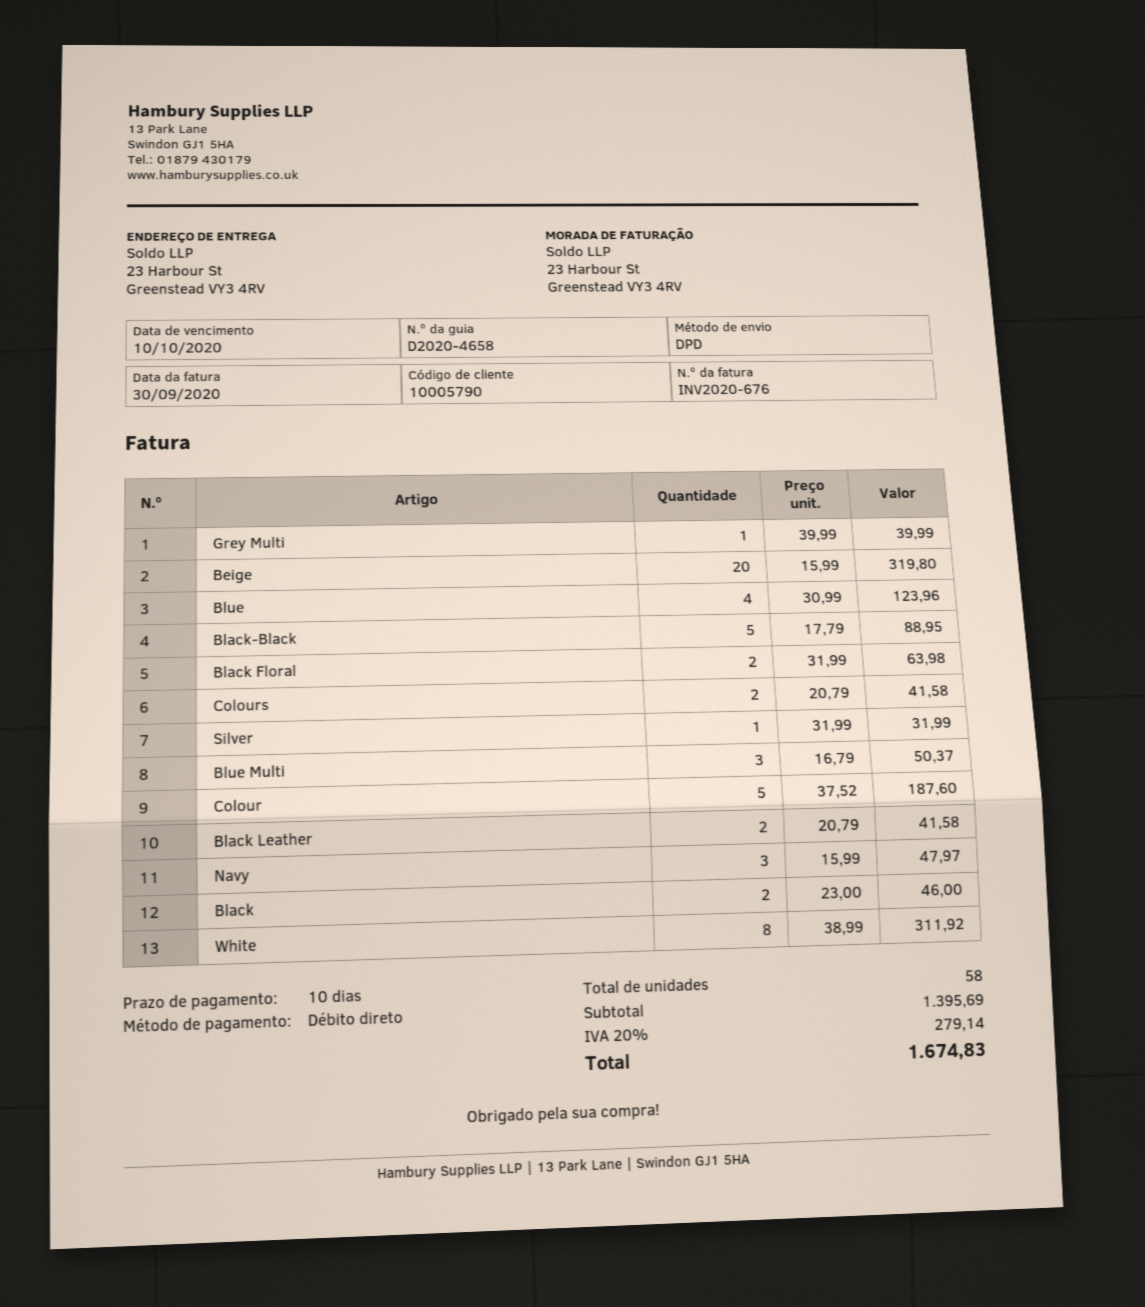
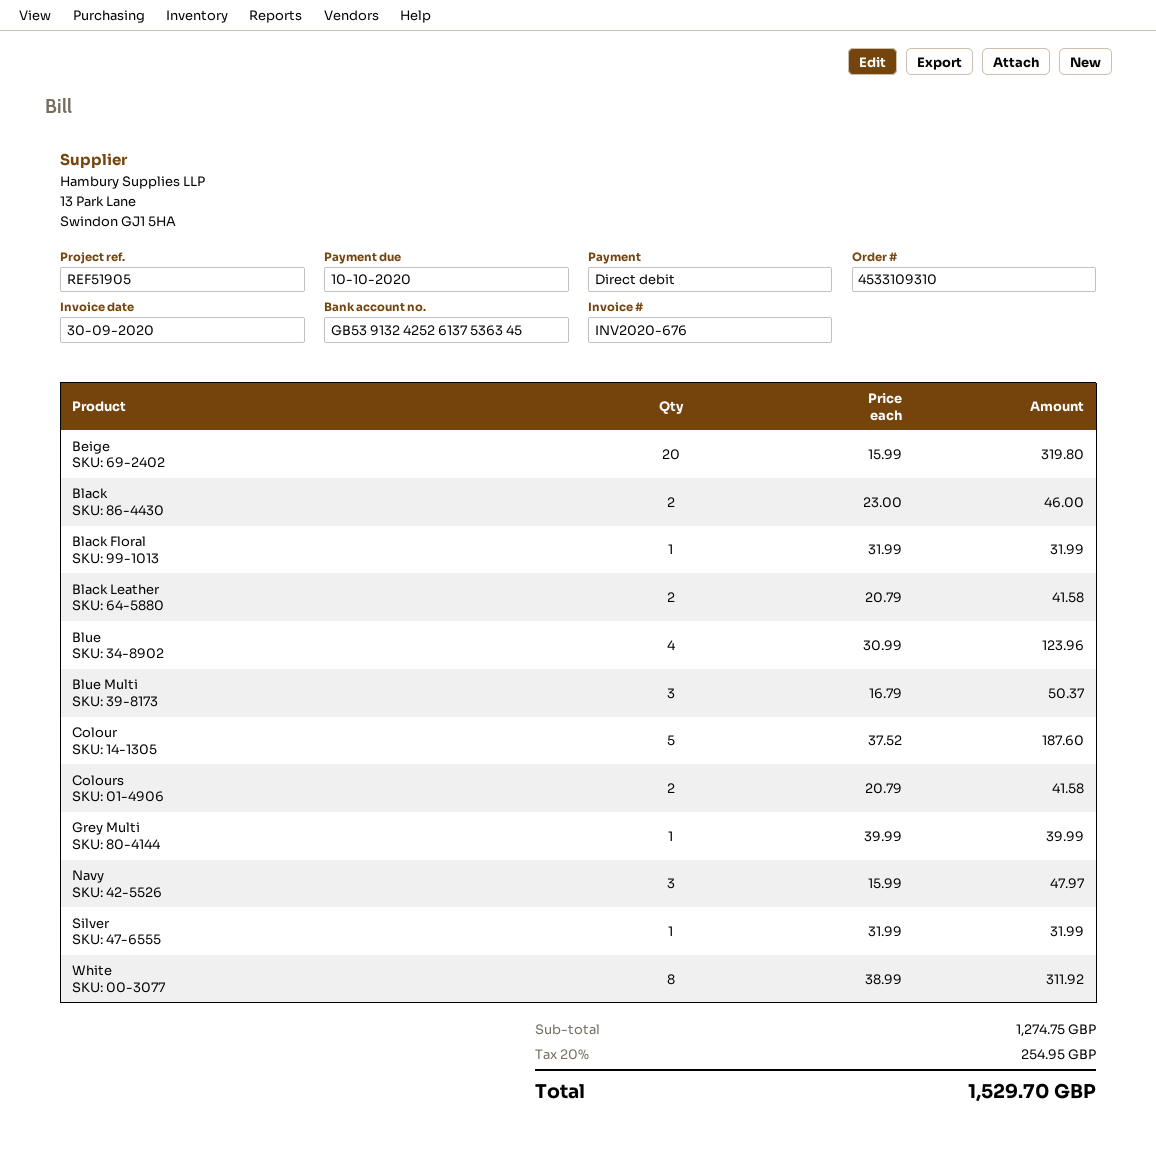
Black-Black: 5 x 17.79 = 88.95 -> none
Black Floral: 2 x 31.99 = 63.98 -> 1 x 31.99 = 31.99
subtotal: 1395.69 -> 1274.75
tax: 20% = 279.14 -> 20% = 254.95
total: 1674.83 -> 1529.70

